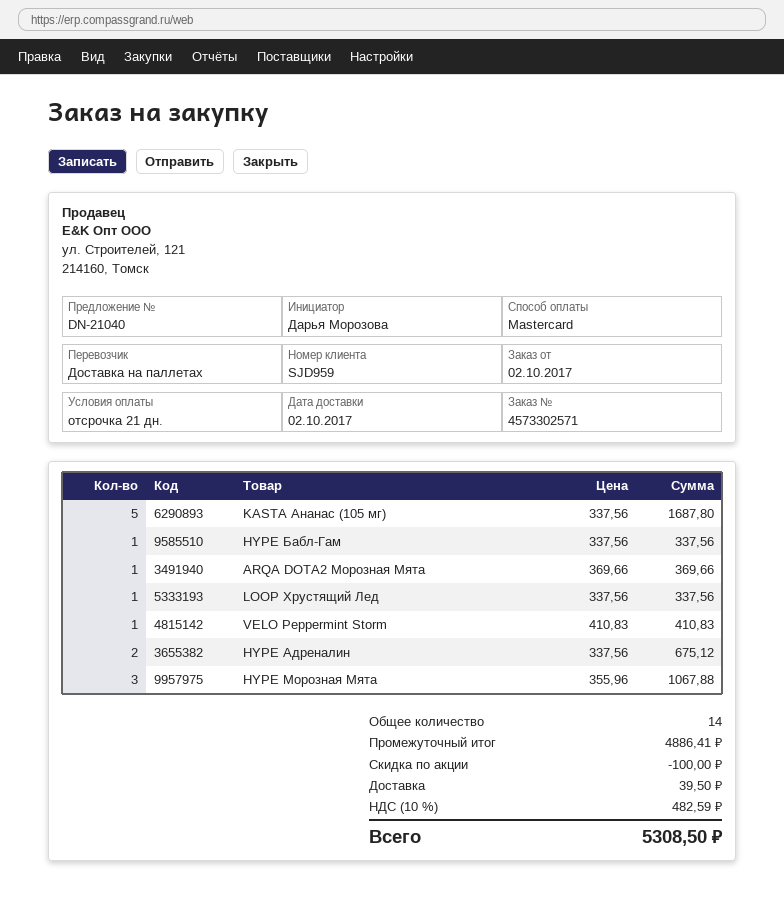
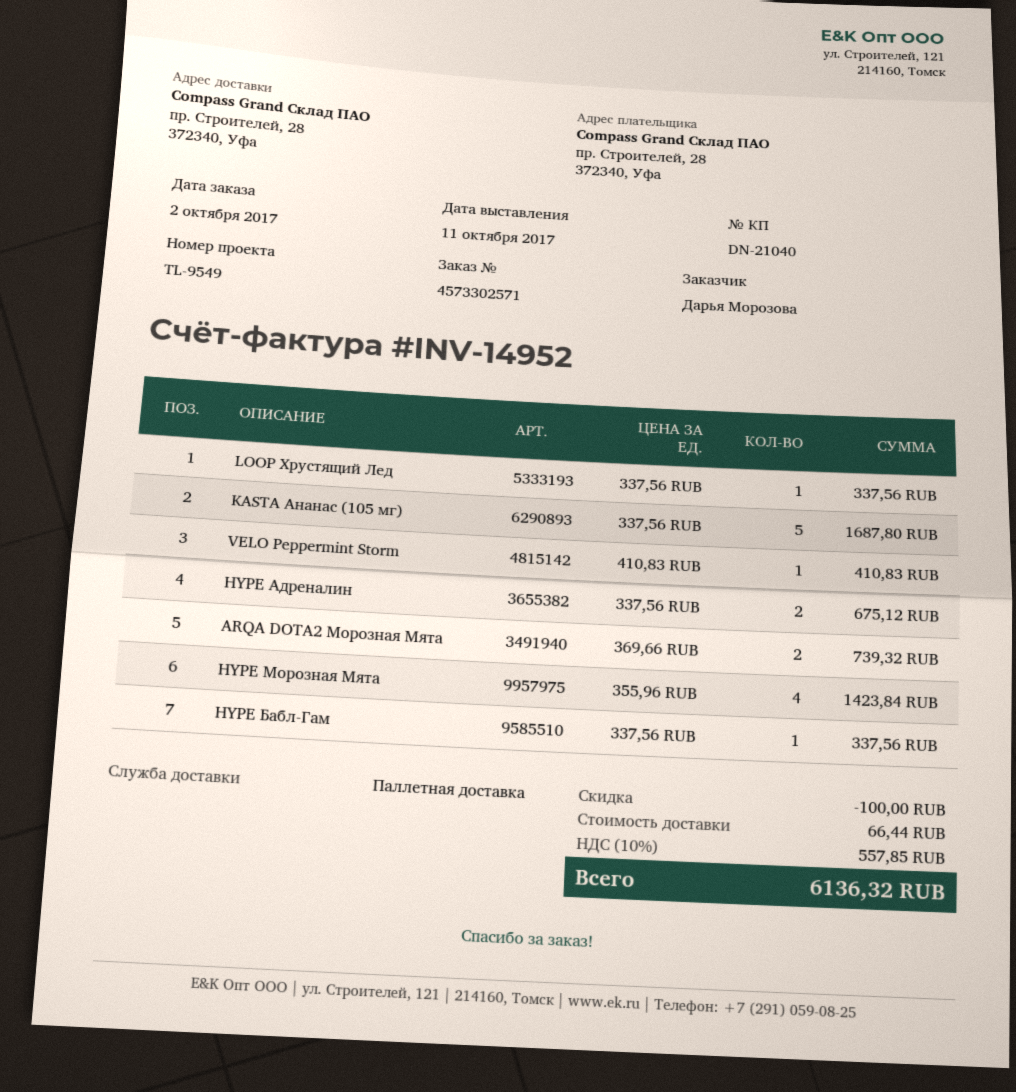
ARQA DOTA2 Морозная Мята: 1 x 369.66 = 369.66 -> 2 x 369.66 = 739.32
HYPE Морозная Мята: 3 x 355.96 = 1067.88 -> 4 x 355.96 = 1423.84
shipping: 39.50 -> 66.44
tax: 10% = 482.59 -> 10% = 557.85
total: 5308.50 -> 6136.32

